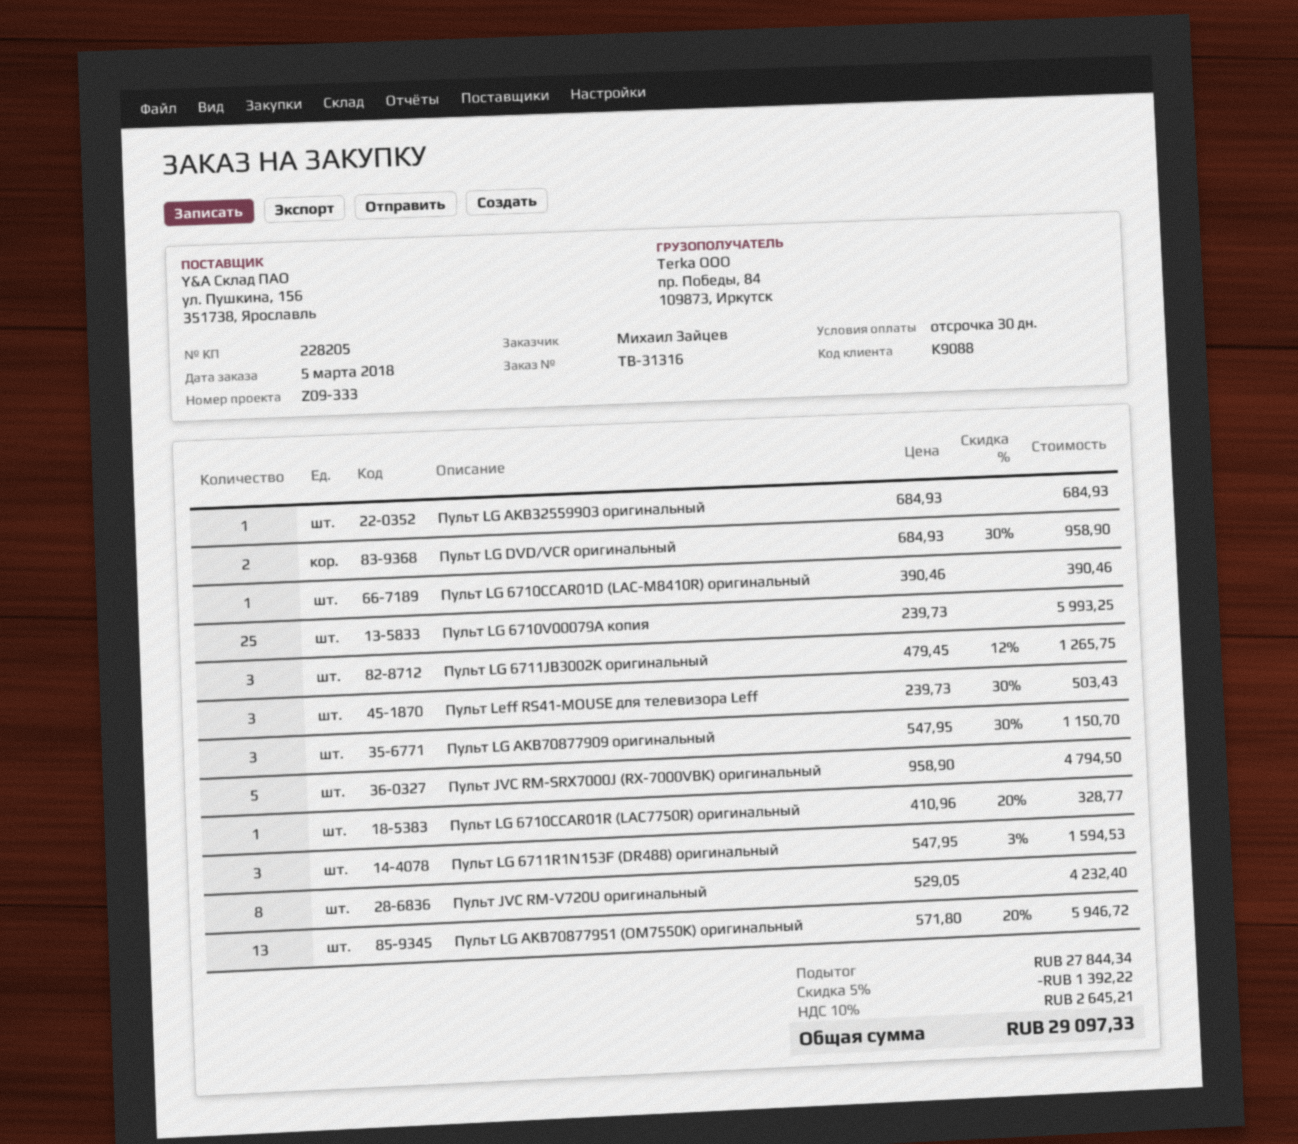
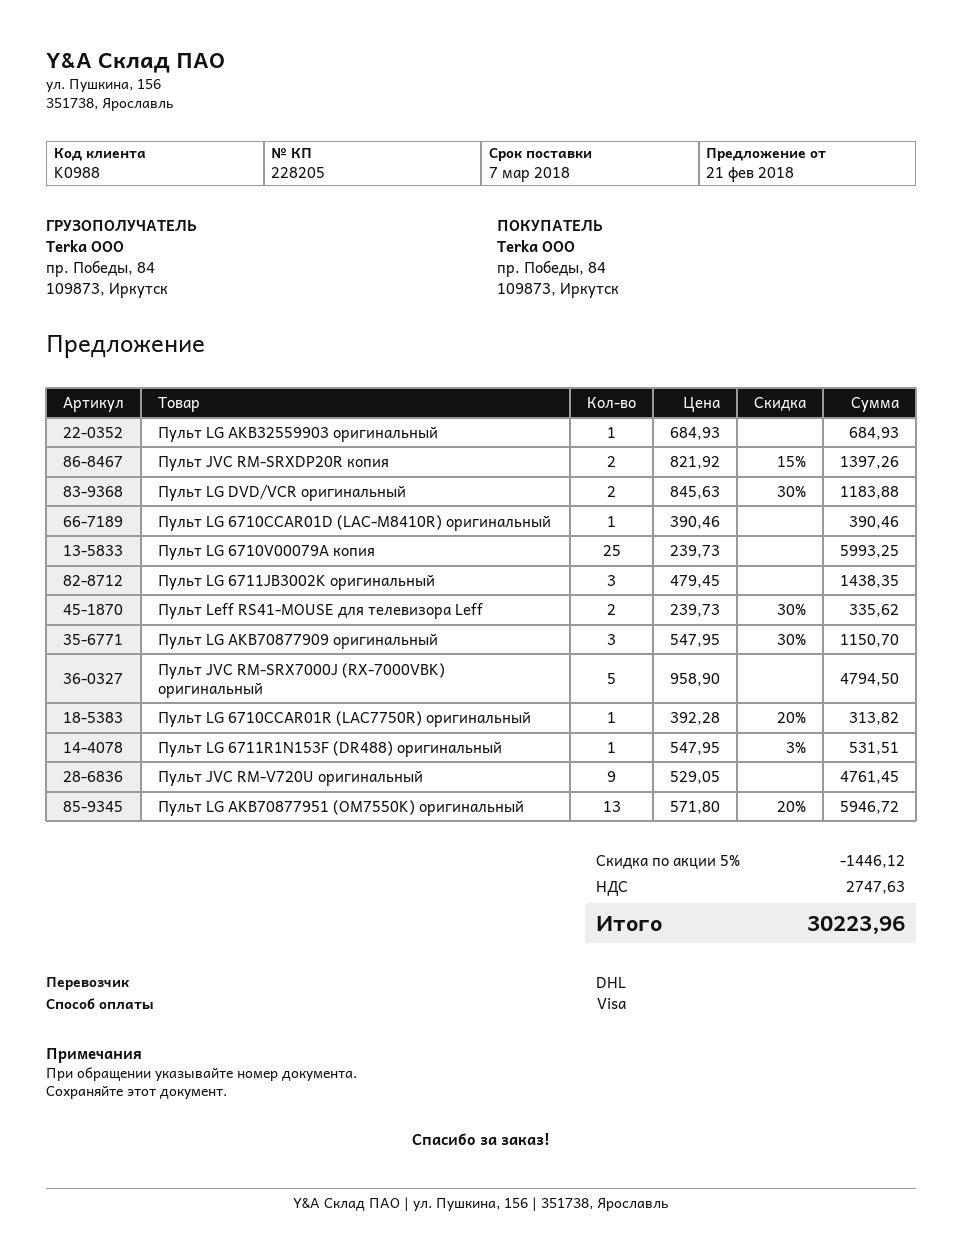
customer number: K9088 -> K0988
Пульт LG DVD/VCR оригинальный: 2 x 684.93 - 30% = 958.90 -> 2 x 845.63 - 30% = 1183.88
Пульт LG 6711JB3002K оригинальный: 3 x 479.45 - 12% = 1265.75 -> 3 x 479.45 = 1438.35
Пульт Leff RS41-MOUSE для телевизора Leff: 3 x 239.73 - 30% = 503.43 -> 2 x 239.73 - 30% = 335.62
Пульт LG 6710CCAR01R (LAC7750R) оригинальный: 1 x 410.96 - 20% = 328.77 -> 1 x 392.28 - 20% = 313.82
Пульт LG 6711R1N153F (DR488) оригинальный: 3 x 547.95 - 3% = 1594.53 -> 1 x 547.95 - 3% = 531.51
Пульт JVC RM-V720U оригинальный: 8 x 529.05 = 4232.40 -> 9 x 529.05 = 4761.45
Пульт JVC RM-SRXDP20R копия: none -> 2 x 821.92 - 15% = 1397.26
discount: 5% = 1392.22 -> 5% = 1446.12
tax: 2645.21 -> 2747.63
total: 29097.33 -> 30223.96

